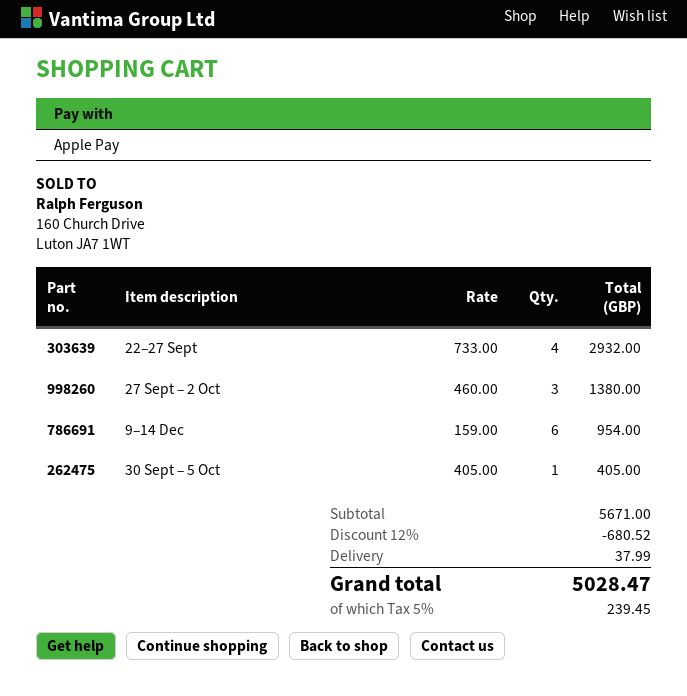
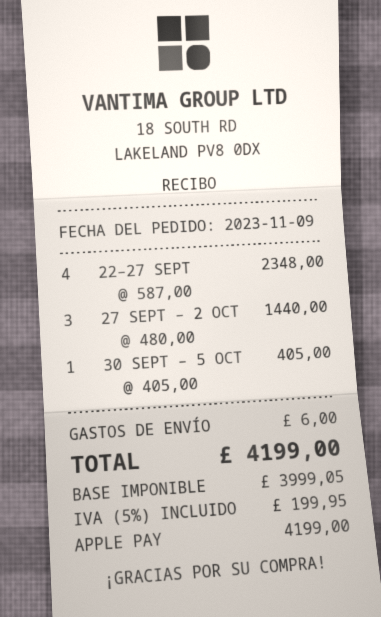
22–27 Sept: 4 x 733.00 = 2932.00 -> 4 x 587.00 = 2348.00
27 Sept – 2 Oct: 3 x 460.00 = 1380.00 -> 3 x 480.00 = 1440.00
9–14 Dec: 6 x 159.00 = 954.00 -> none
discount: 12% = 680.52 -> none
shipping: 37.99 -> 6.00
tax: 5% = 239.45 -> 5% = 199.95
total: 5028.47 -> 4199.00

